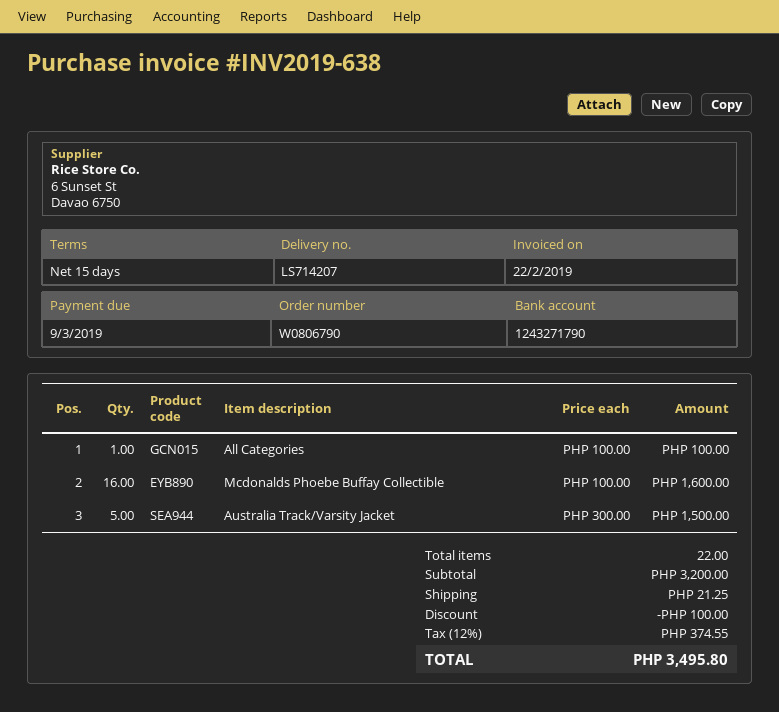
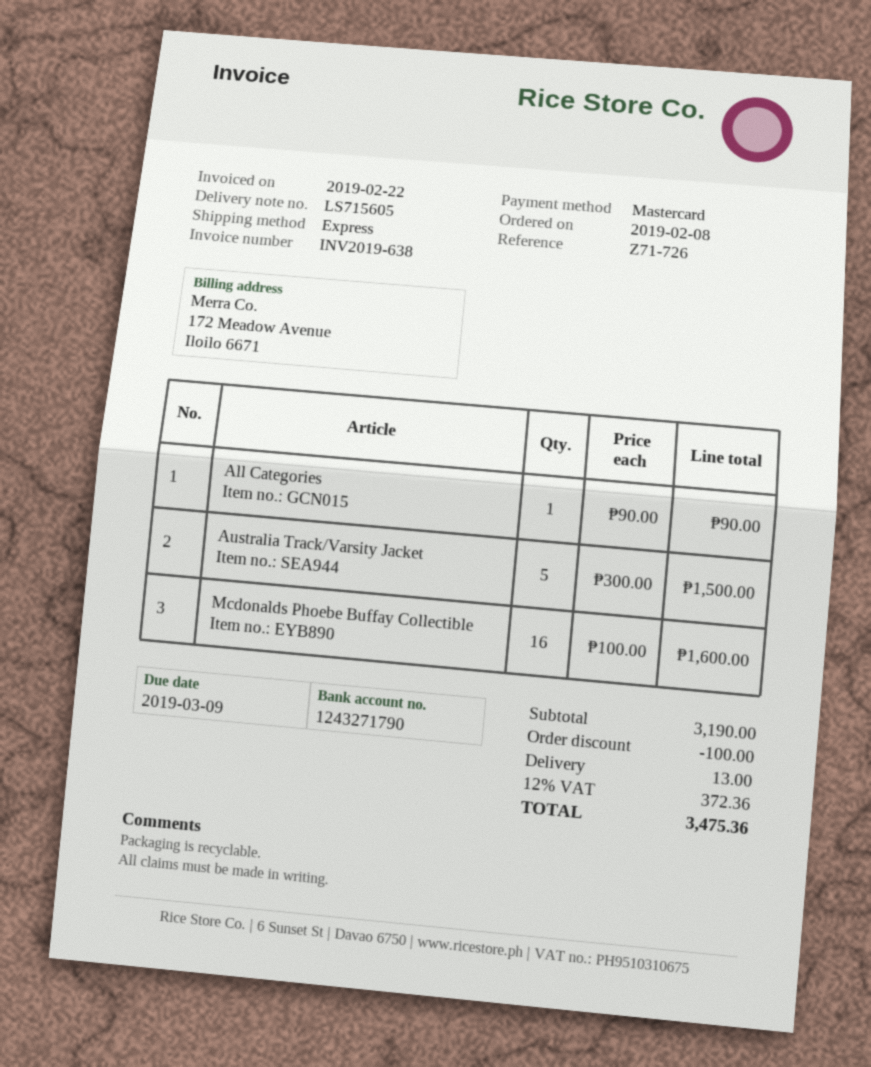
delivery note number: LS714207 -> LS715605
All Categories: 1 x 100.00 = 100.00 -> 1 x 90.00 = 90.00
subtotal: 3200.00 -> 3190.00
shipping: 21.25 -> 13.00
tax: 12% = 374.55 -> 12% = 372.36
total: 3495.80 -> 3475.36

